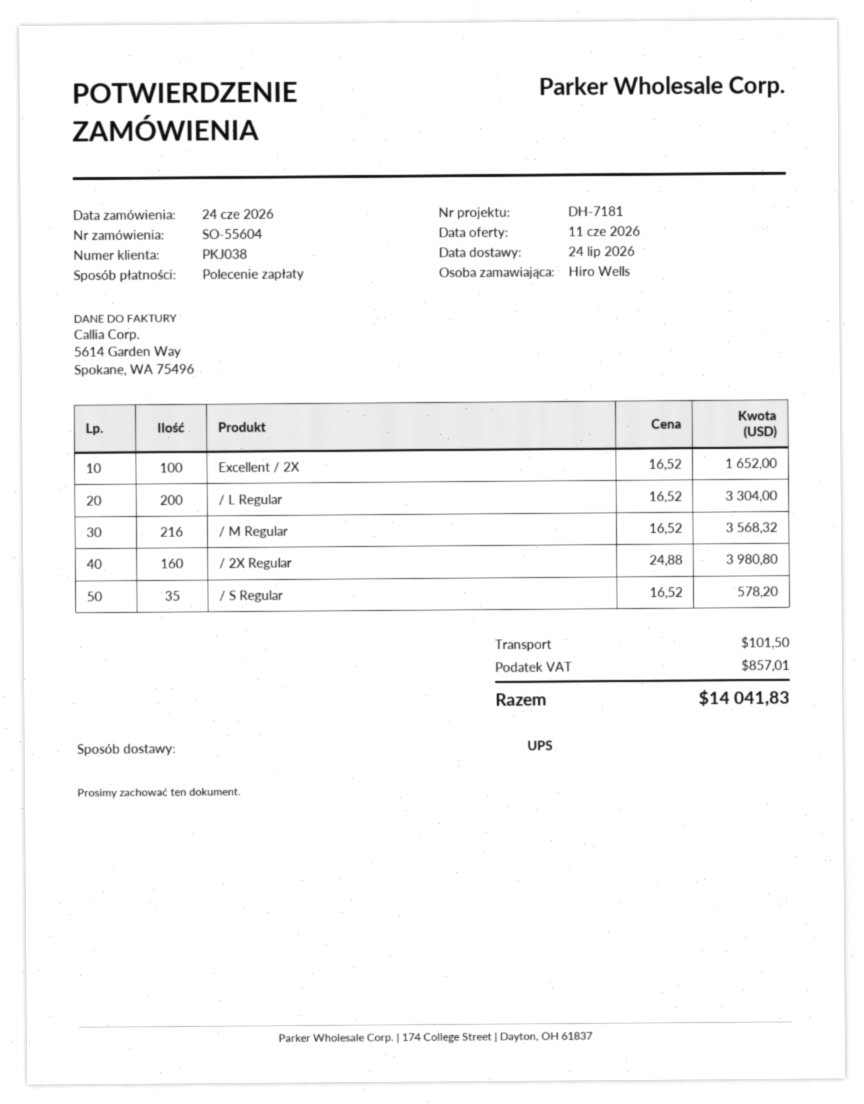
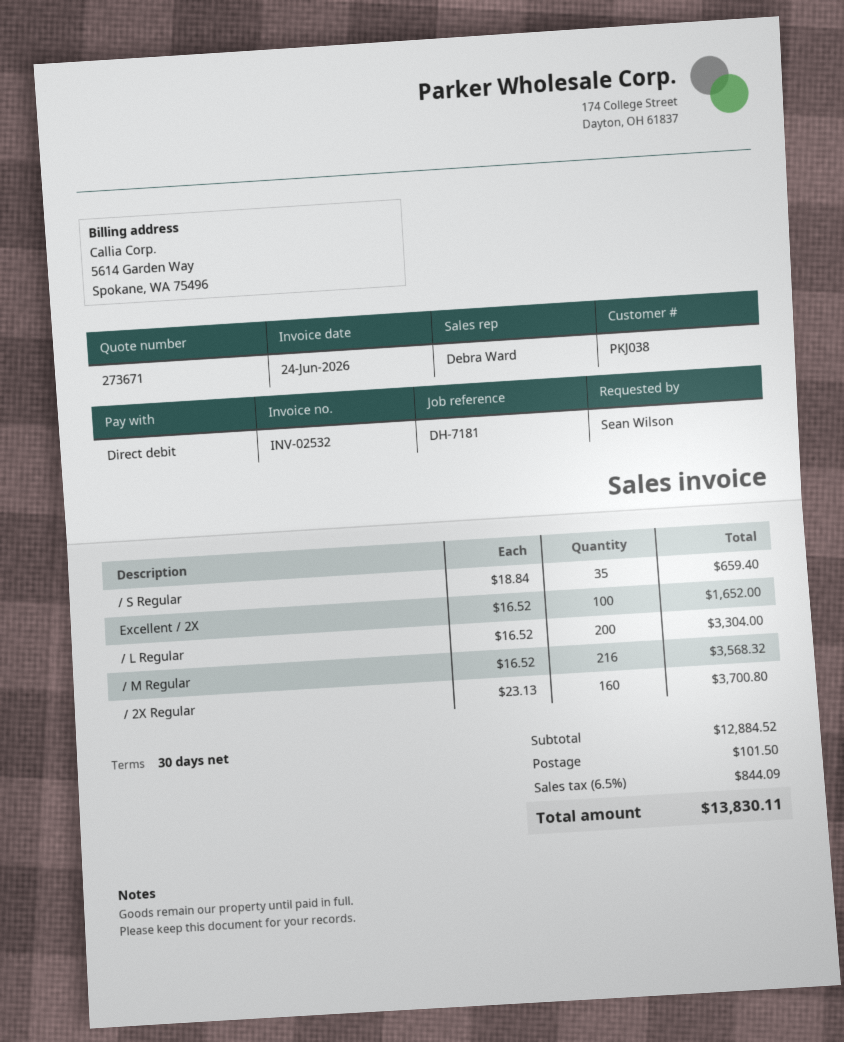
ordered by: Hiro Wells -> Sean Wilson
/ 2X Regular: 160 x 24.88 = 3980.80 -> 160 x 23.13 = 3700.80
/ S Regular: 35 x 16.52 = 578.20 -> 35 x 18.84 = 659.40
tax: 857.01 -> 844.09
total: 14041.83 -> 13830.11

